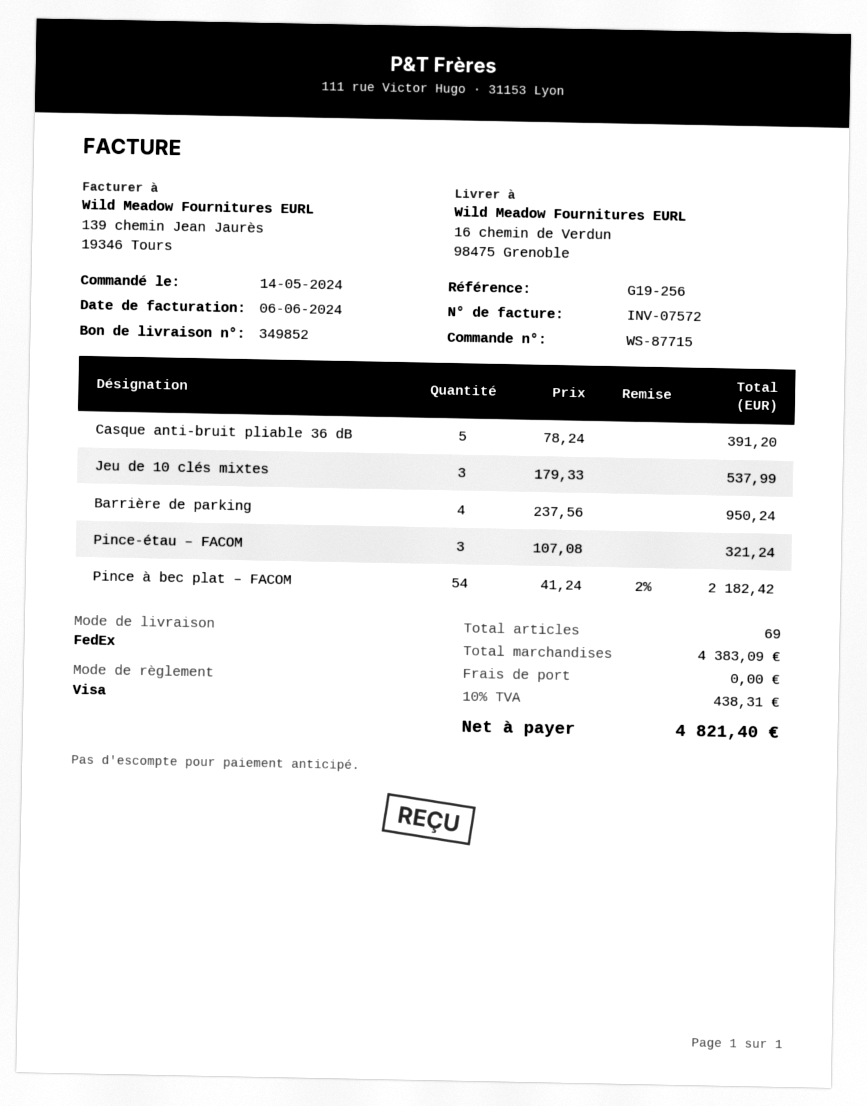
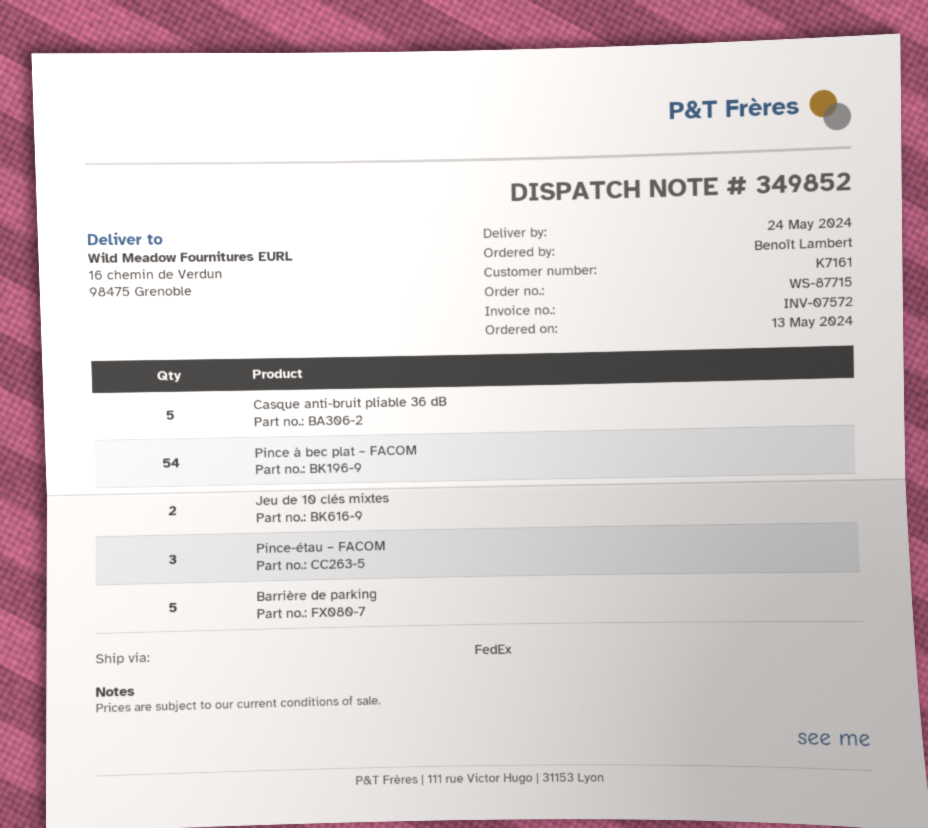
order date: 2024-05-14 -> 2024-05-13
Jeu de 10 clés mixtes: 3 -> 2
Barrière de parking: 4 -> 5

